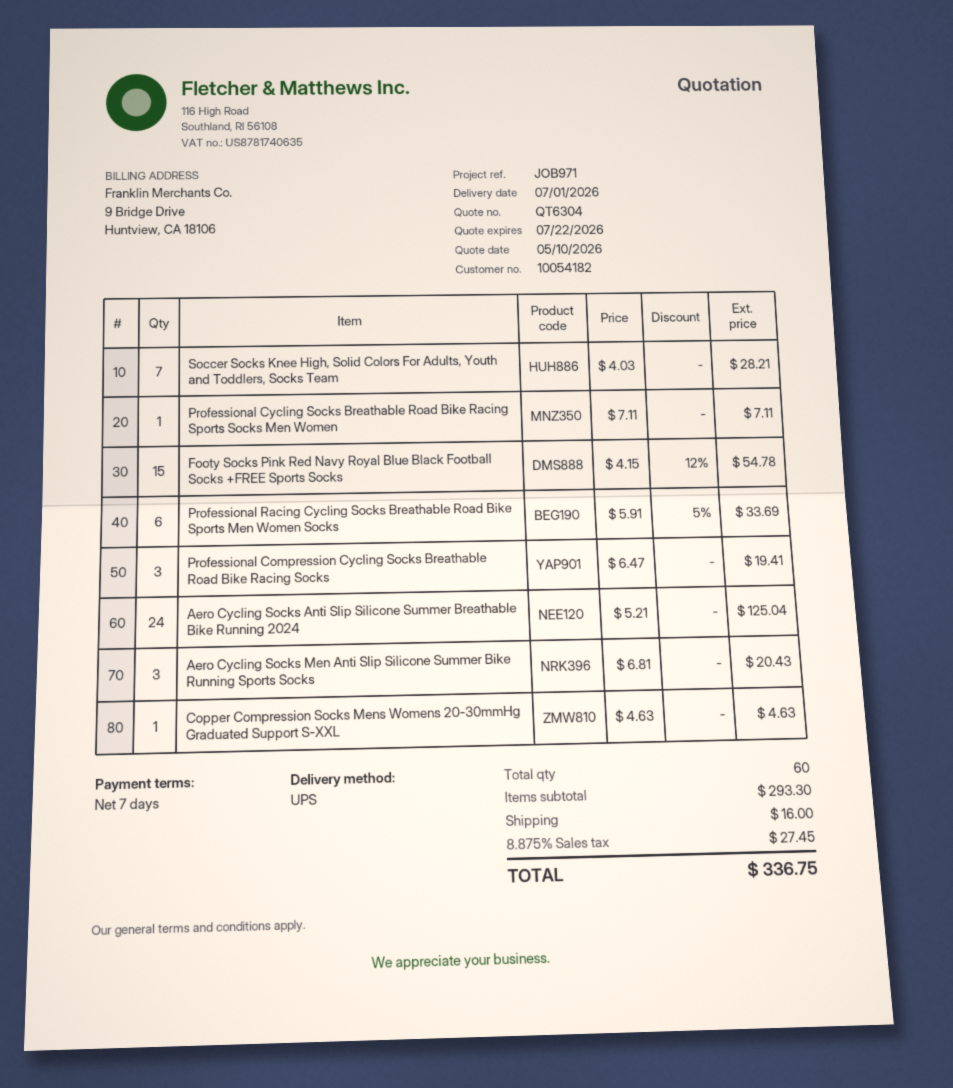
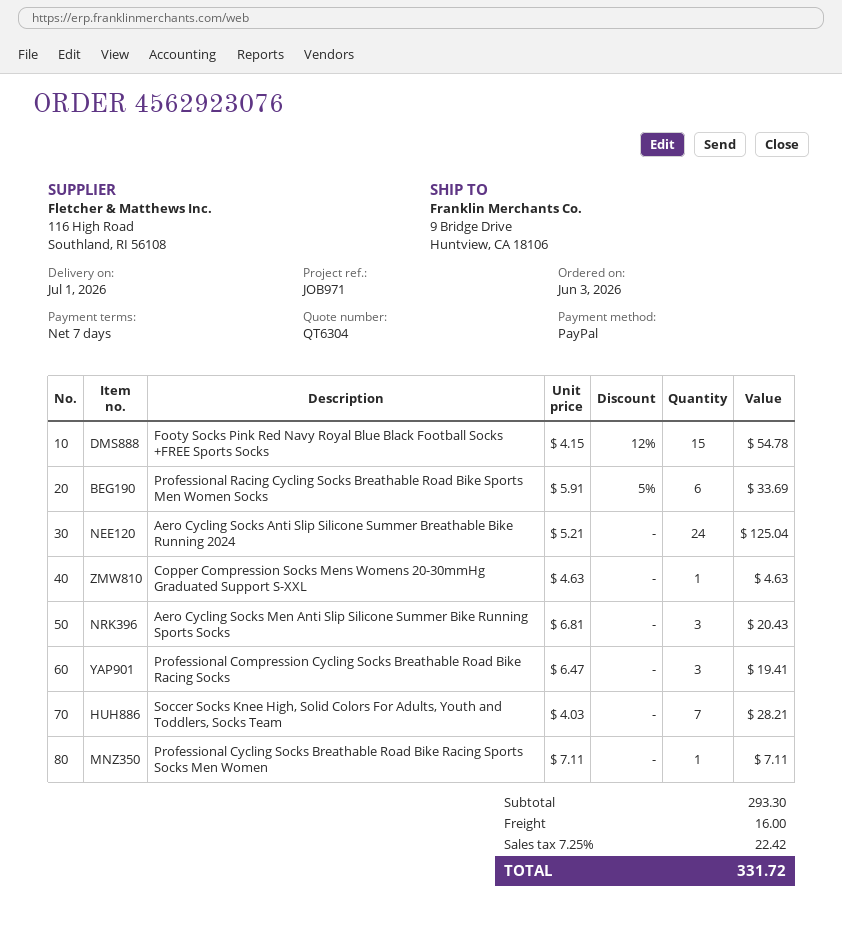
tax: 8.875% = 27.45 -> 7.25% = 22.42
total: 336.75 -> 331.72

